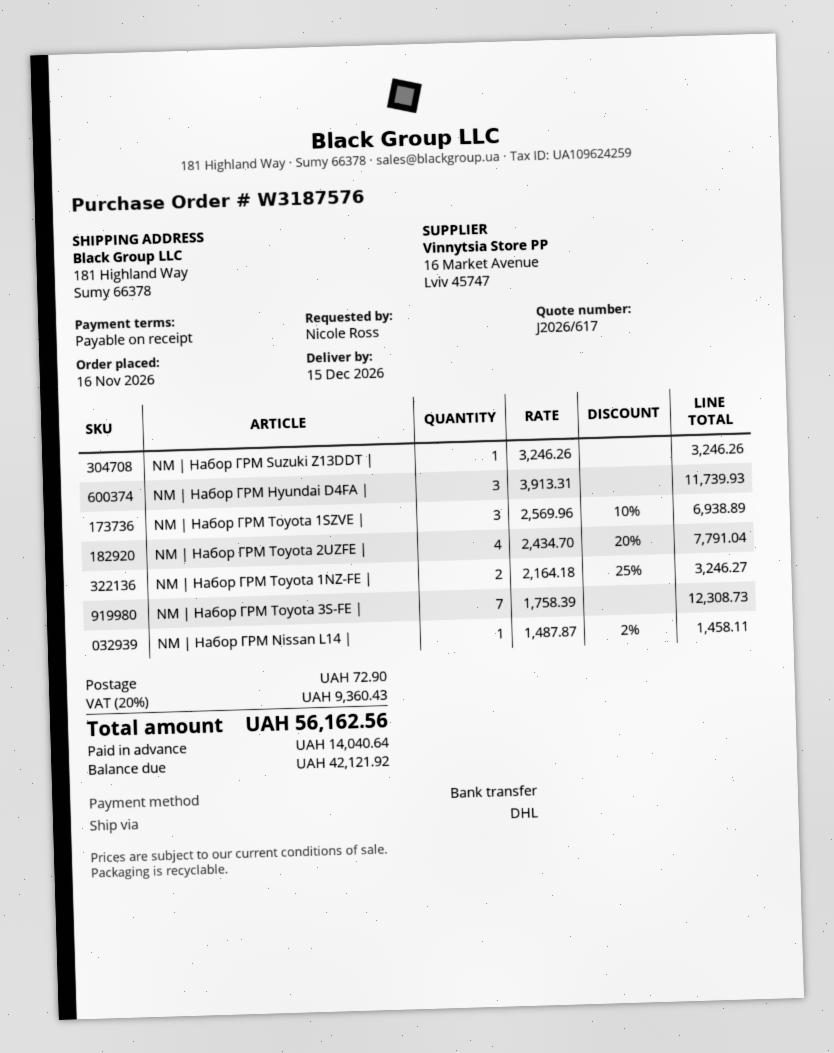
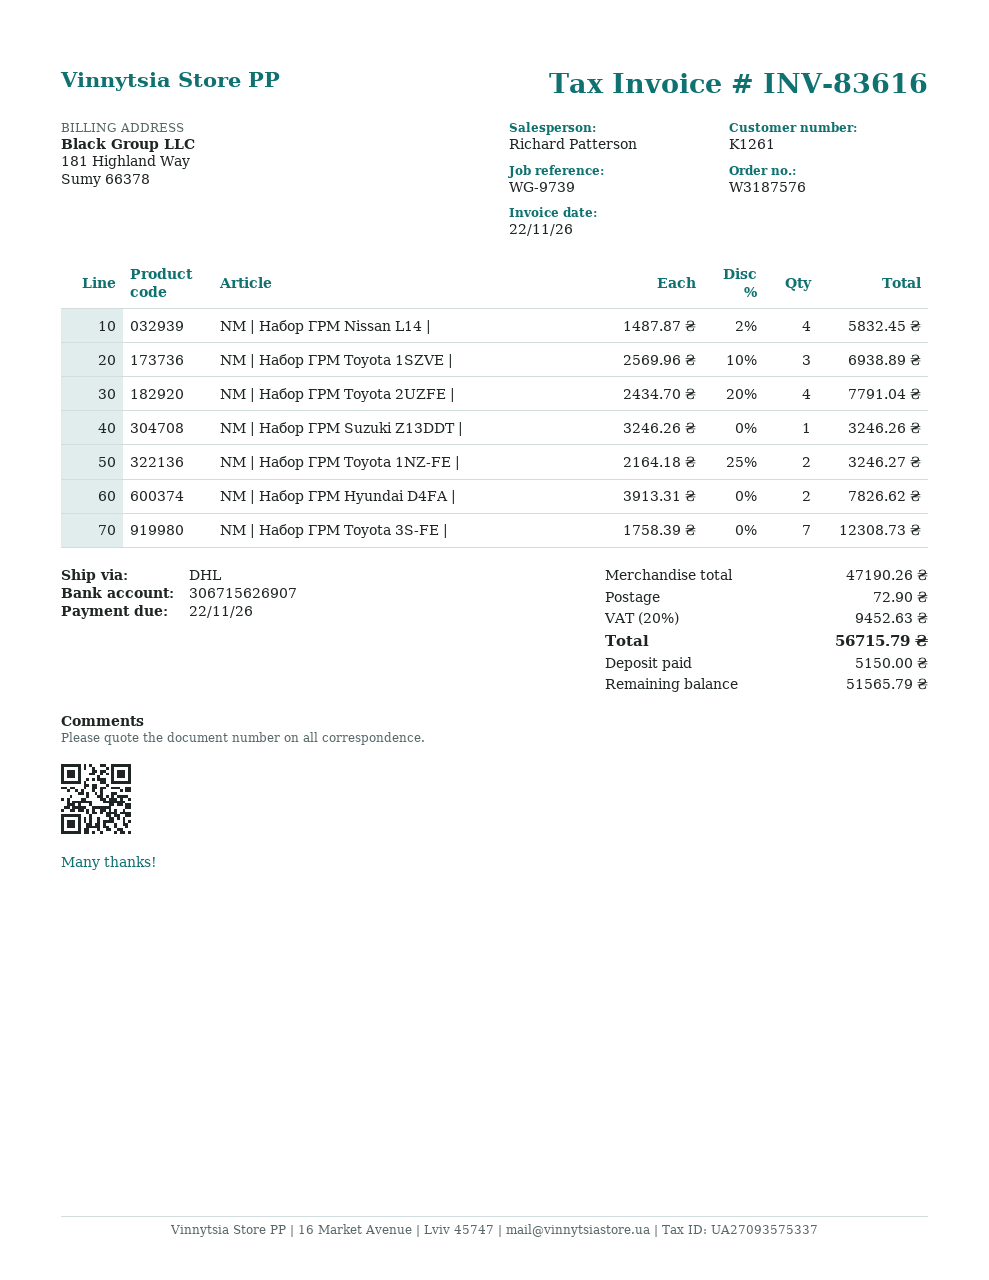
NM | Набор ГРМ Hyundai D4FA |: 3 x 3913.31 = 11739.93 -> 2 x 3913.31 = 7826.62
NM | Набор ГРМ Nissan L14 |: 1 x 1487.87 - 2% = 1458.11 -> 4 x 1487.87 - 2% = 5832.45
tax: 20% = 9360.43 -> 20% = 9452.63
total: 56162.56 -> 56715.79
deposit: 14040.64 -> 5150.00
balance: 42121.92 -> 51565.79

